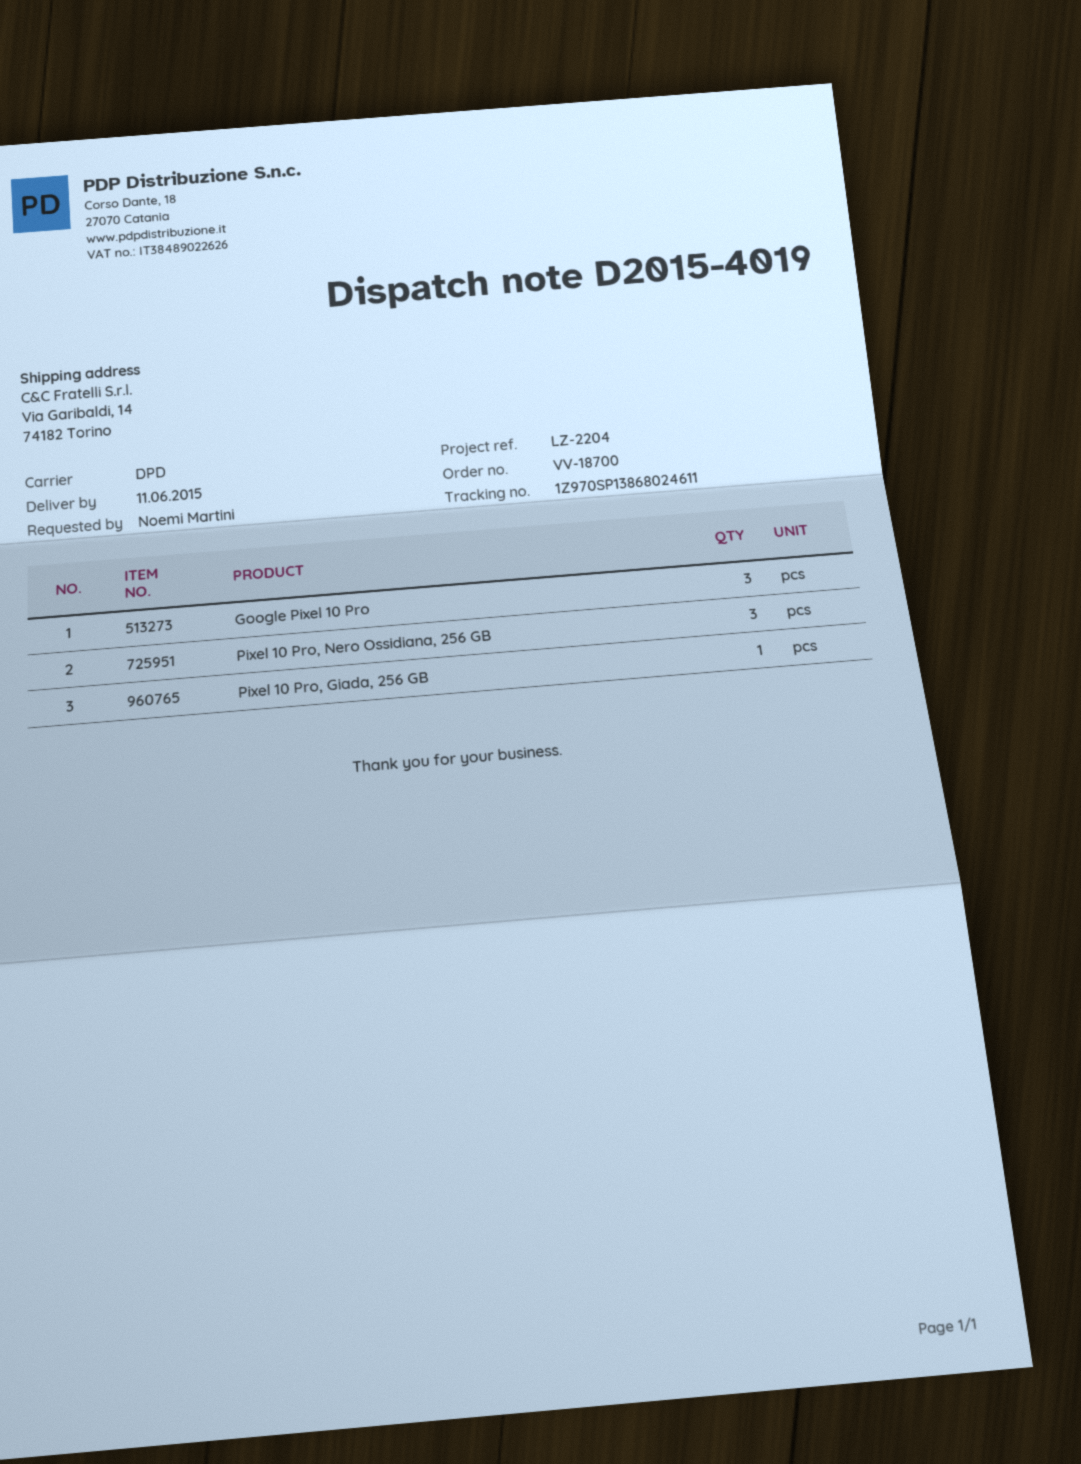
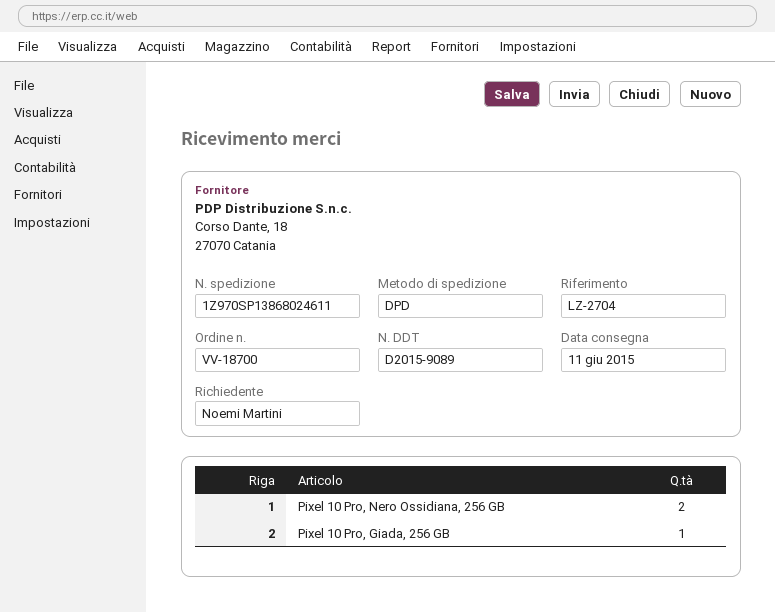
delivery note number: D2015-4019 -> D2015-9089
reference: LZ-2204 -> LZ-2704
Google Pixel 10 Pro: 3 -> none
Pixel 10 Pro, Nero Ossidiana, 256 GB: 3 -> 2

